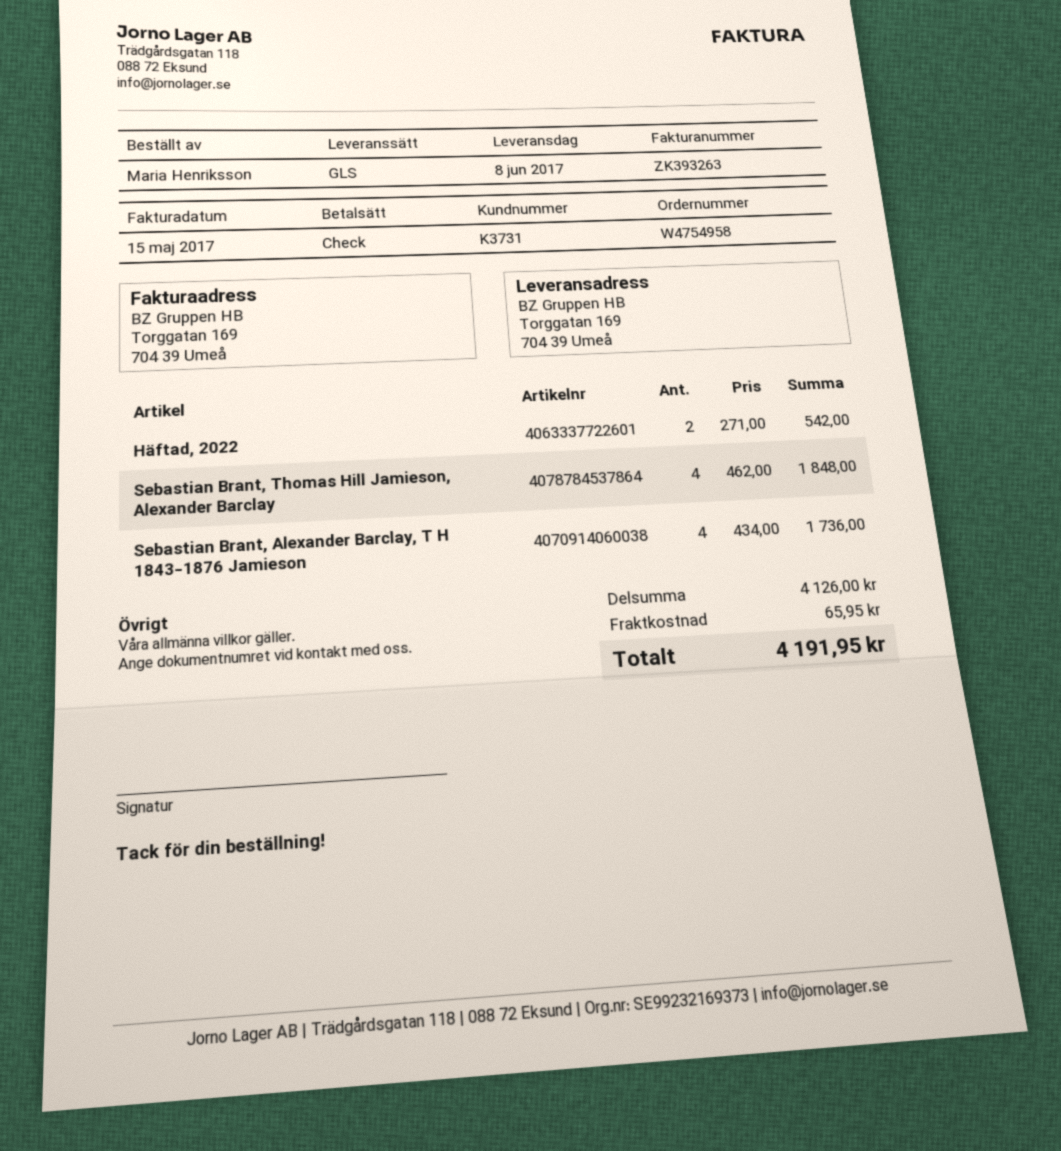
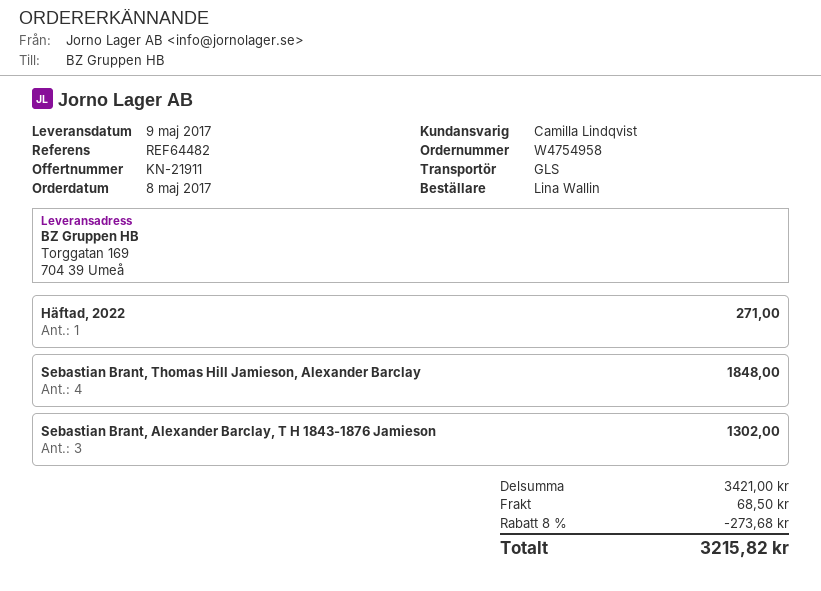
delivery date: 2017-06-08 -> 2017-05-09
ordered by: Maria Henriksson -> Lina Wallin
Häftad, 2022: 2 for 542.00 -> 1 for 271.00
Sebastian Brant, Alexander Barclay, T H 1843-1876 Jamieson: 4 for 1736.00 -> 3 for 1302.00
subtotal: 4126.00 -> 3421.00
discount: none -> 8% = 273.68
shipping: 65.95 -> 68.50
total: 4191.95 -> 3215.82

